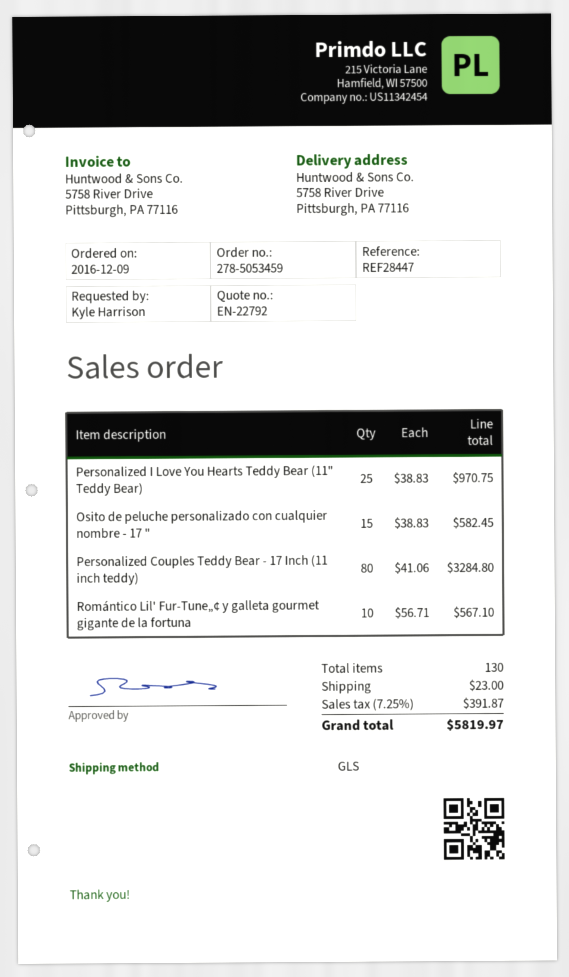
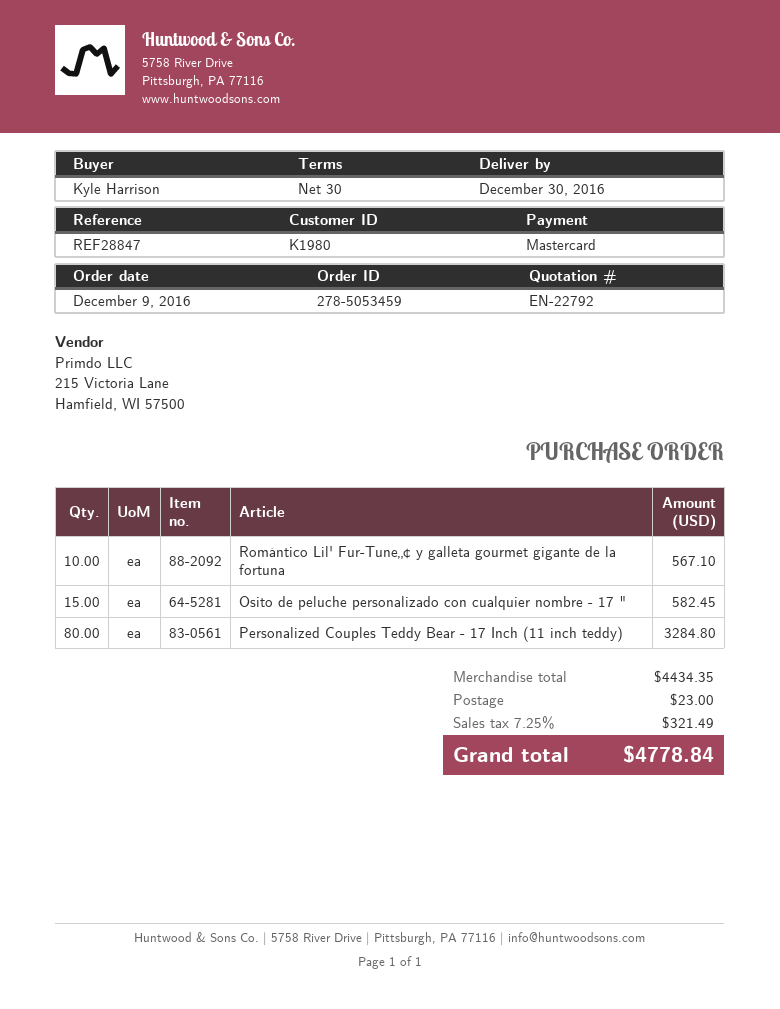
reference: REF28447 -> REF28847
Personalized I Love You Hearts Teddy Bear (11" Teddy Bear): 25 for 970.75 -> none
tax: 7.25% = 391.87 -> 7.25% = 321.49
total: 5819.97 -> 4778.84

